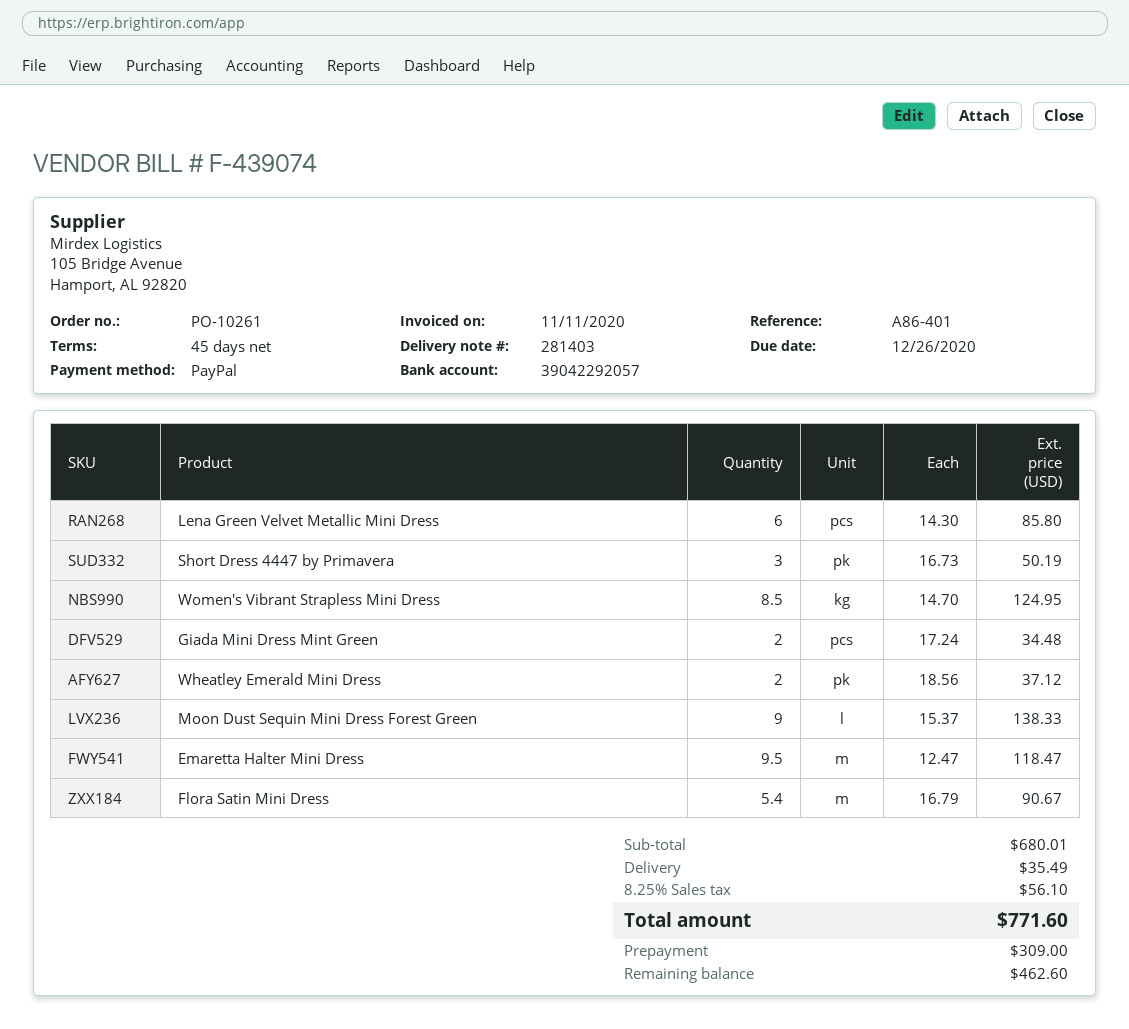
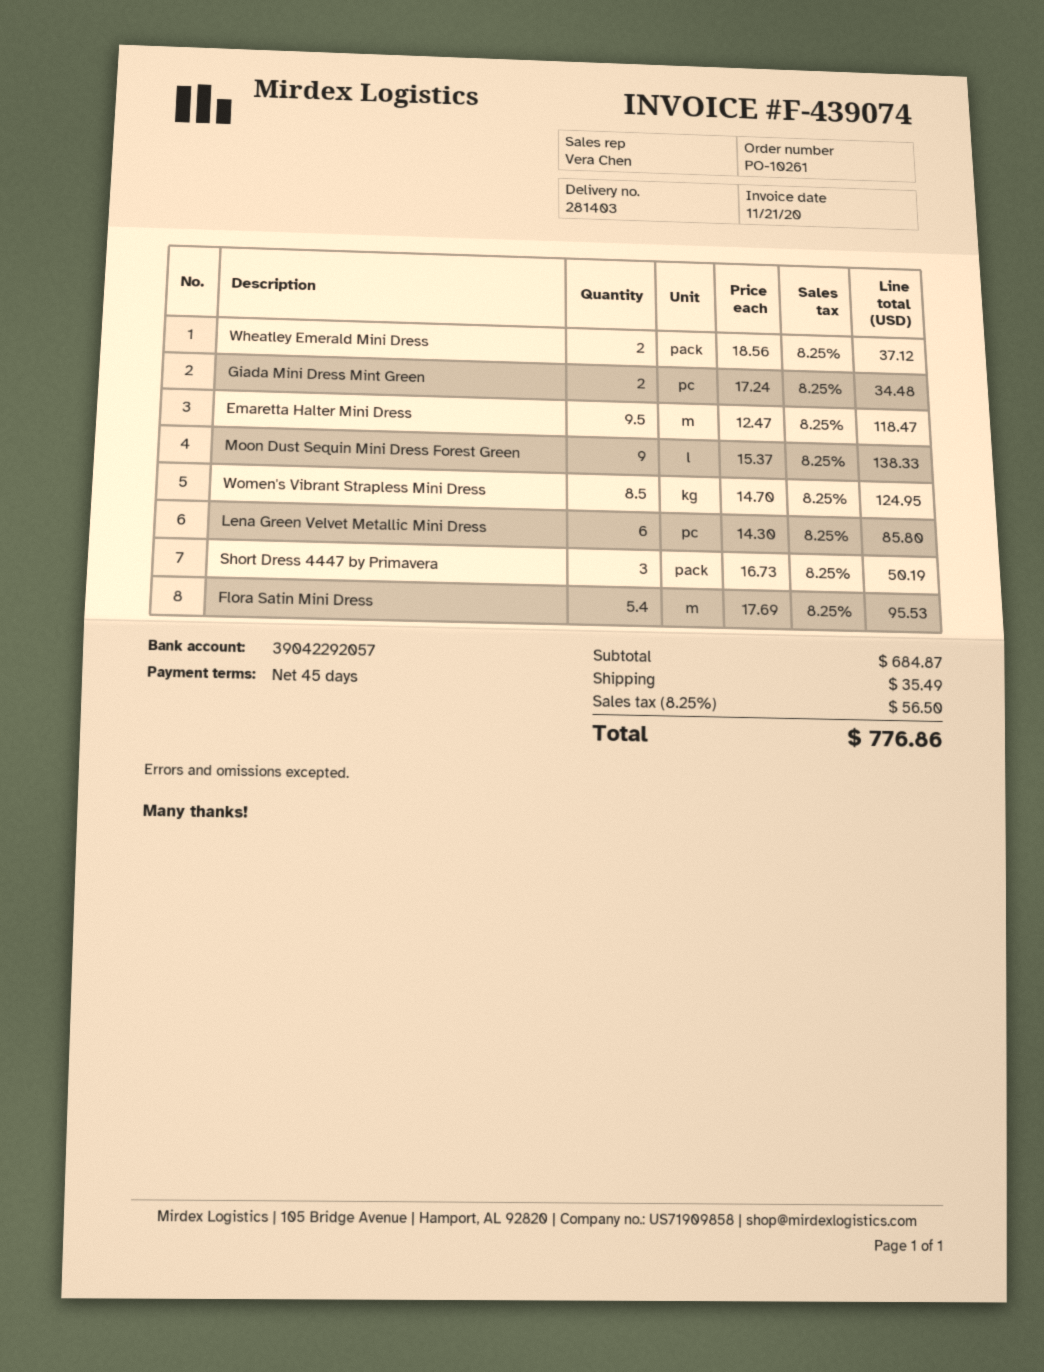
invoice date: 2020-11-11 -> 2020-11-21
Flora Satin Mini Dress: 5.4 x 16.79 = 90.67 -> 5.4 x 17.69 = 95.53
subtotal: 680.01 -> 684.87
tax: 8.25% = 56.10 -> 8.25% = 56.50
total: 771.60 -> 776.86

